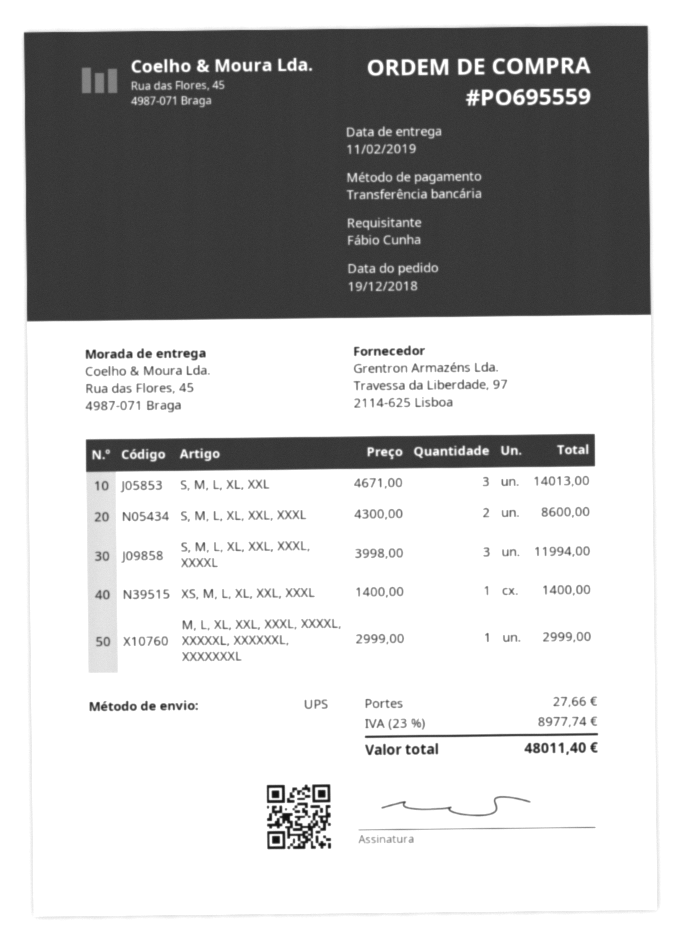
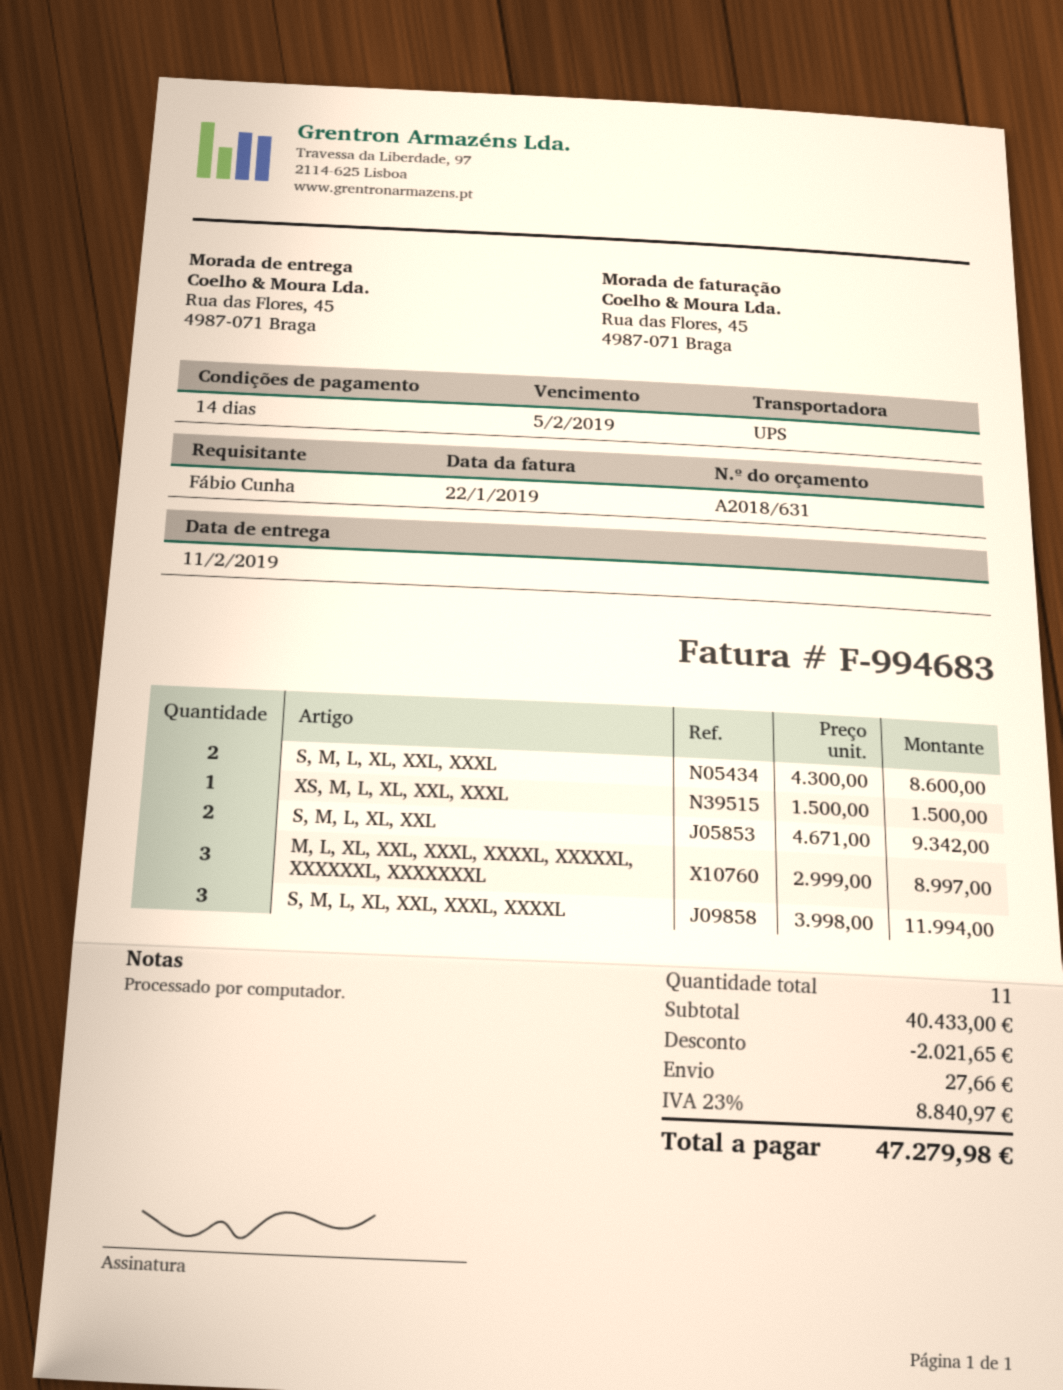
S, М, L, XL, XXL: 3 x 4671.00 = 14013.00 -> 2 x 4671.00 = 9342.00
XS, М, L, XL, XXL, XXXL: 1 x 1400.00 = 1400.00 -> 1 x 1500.00 = 1500.00
М, L, XL, XXL, XXXL, XXXXL, XXXXXL, XXXXXXL, XXXXXXXL: 1 x 2999.00 = 2999.00 -> 3 x 2999.00 = 8997.00
discount: none -> 2021.65
tax: 23% = 8977.74 -> 23% = 8840.97
total: 48011.40 -> 47279.98

